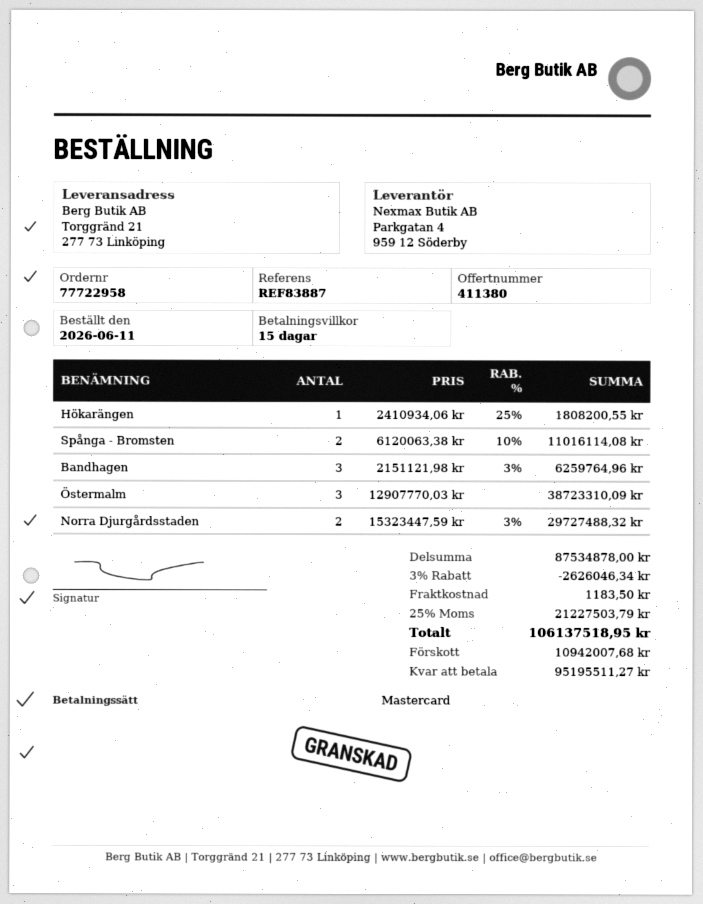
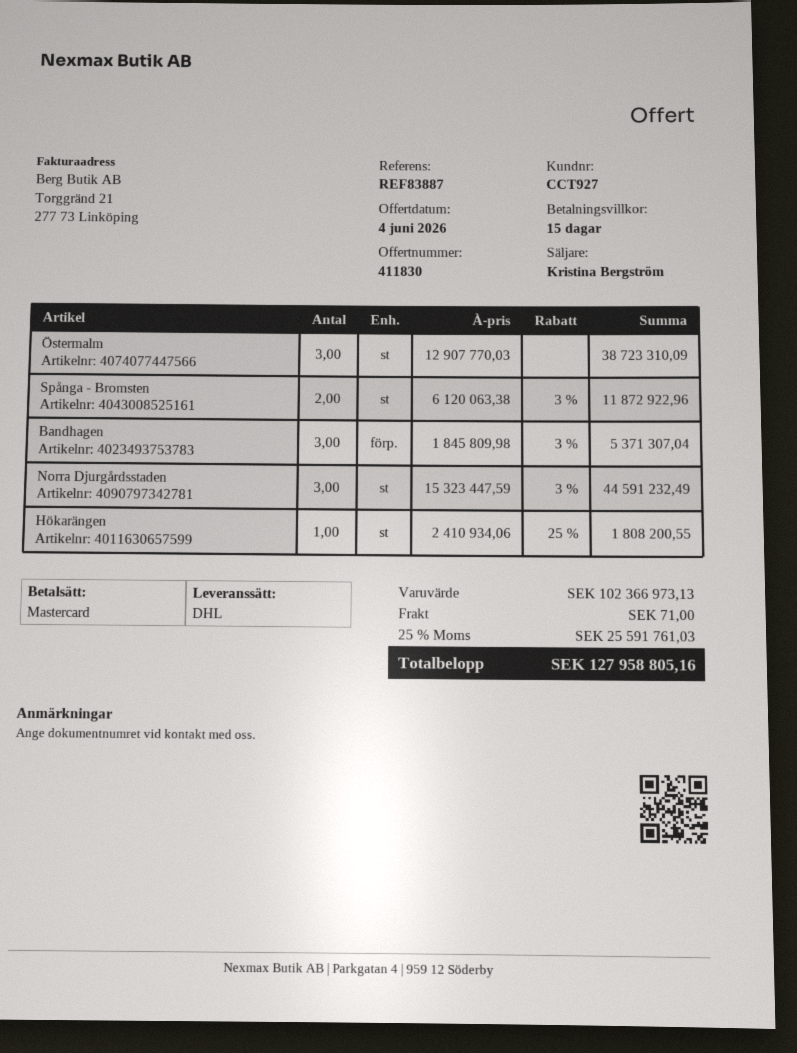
quote number: 411380 -> 411830
Spånga - Bromsten: 2 x 6120063.38 - 10% = 11016114.08 -> 2 x 6120063.38 - 3% = 11872922.96
Bandhagen: 3 x 2151121.98 - 3% = 6259764.96 -> 3 x 1845809.98 - 3% = 5371307.04
Norra Djurgårdsstaden: 2 x 15323447.59 - 3% = 29727488.32 -> 3 x 15323447.59 - 3% = 44591232.49
subtotal: 87534878.00 -> 102366973.13
discount: 3% = 2626046.34 -> none
shipping: 1183.50 -> 71.00
tax: 25% = 21227503.79 -> 25% = 25591761.03
total: 106137518.95 -> 127958805.16

